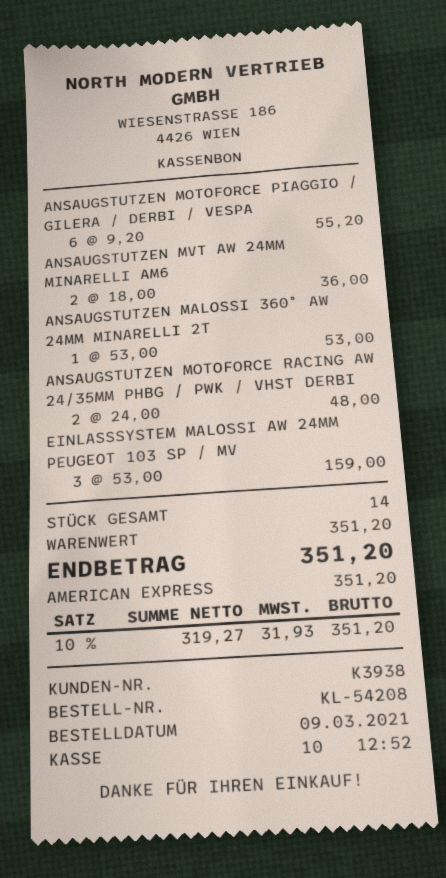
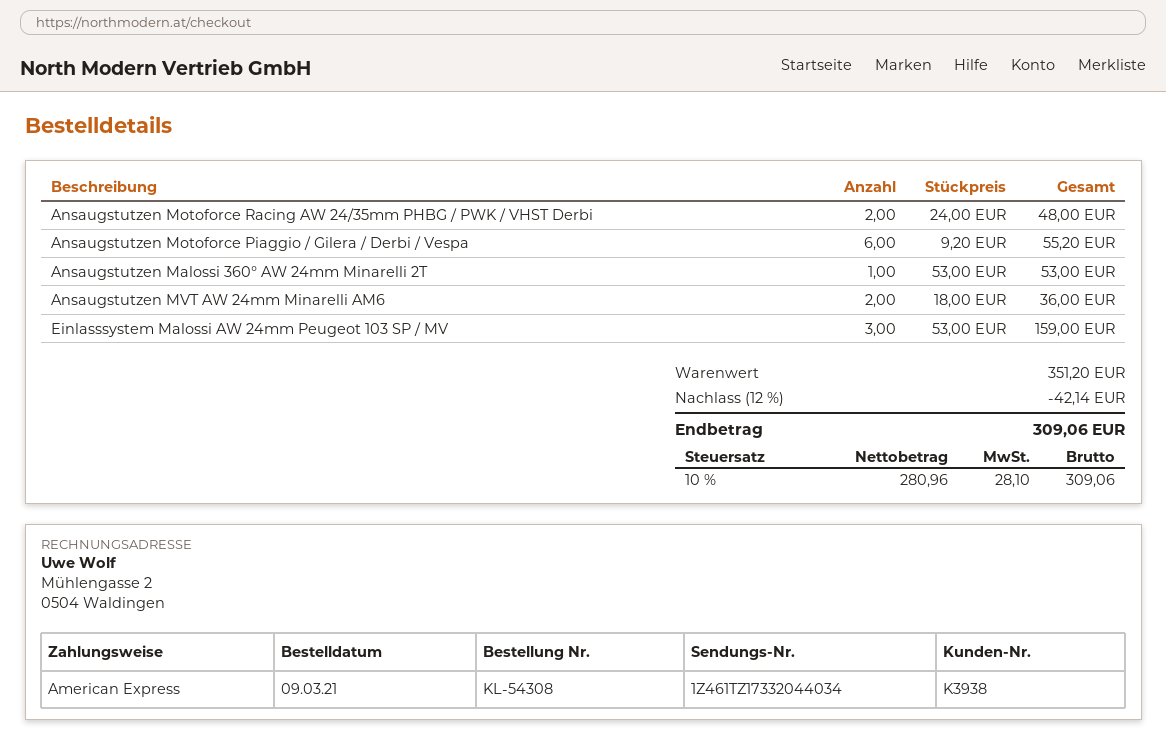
order number: KL-54208 -> KL-54308
discount: none -> 12% = 42.14
net: 319.27 -> 280.96
tax: 10% = 31.93 -> 10% = 28.10
total: 351.20 -> 309.06

